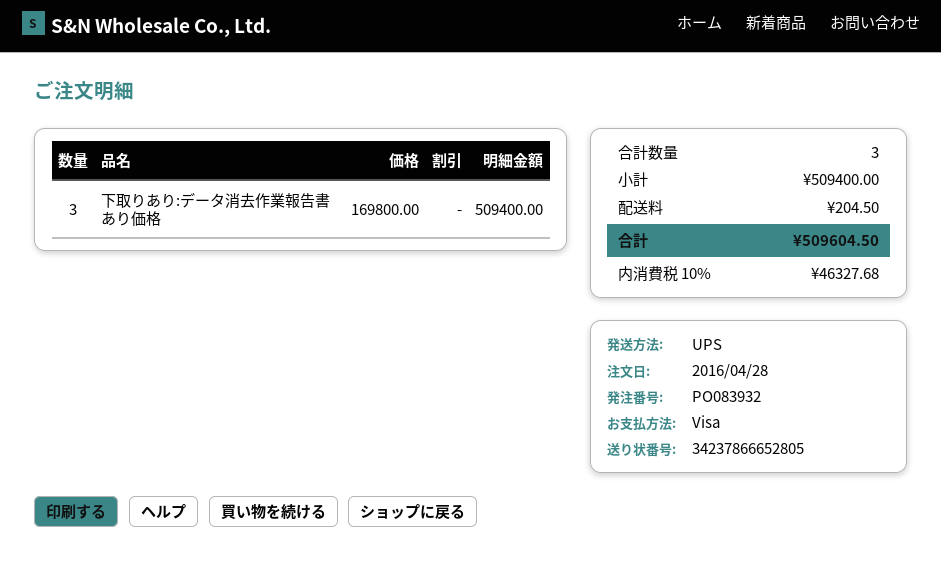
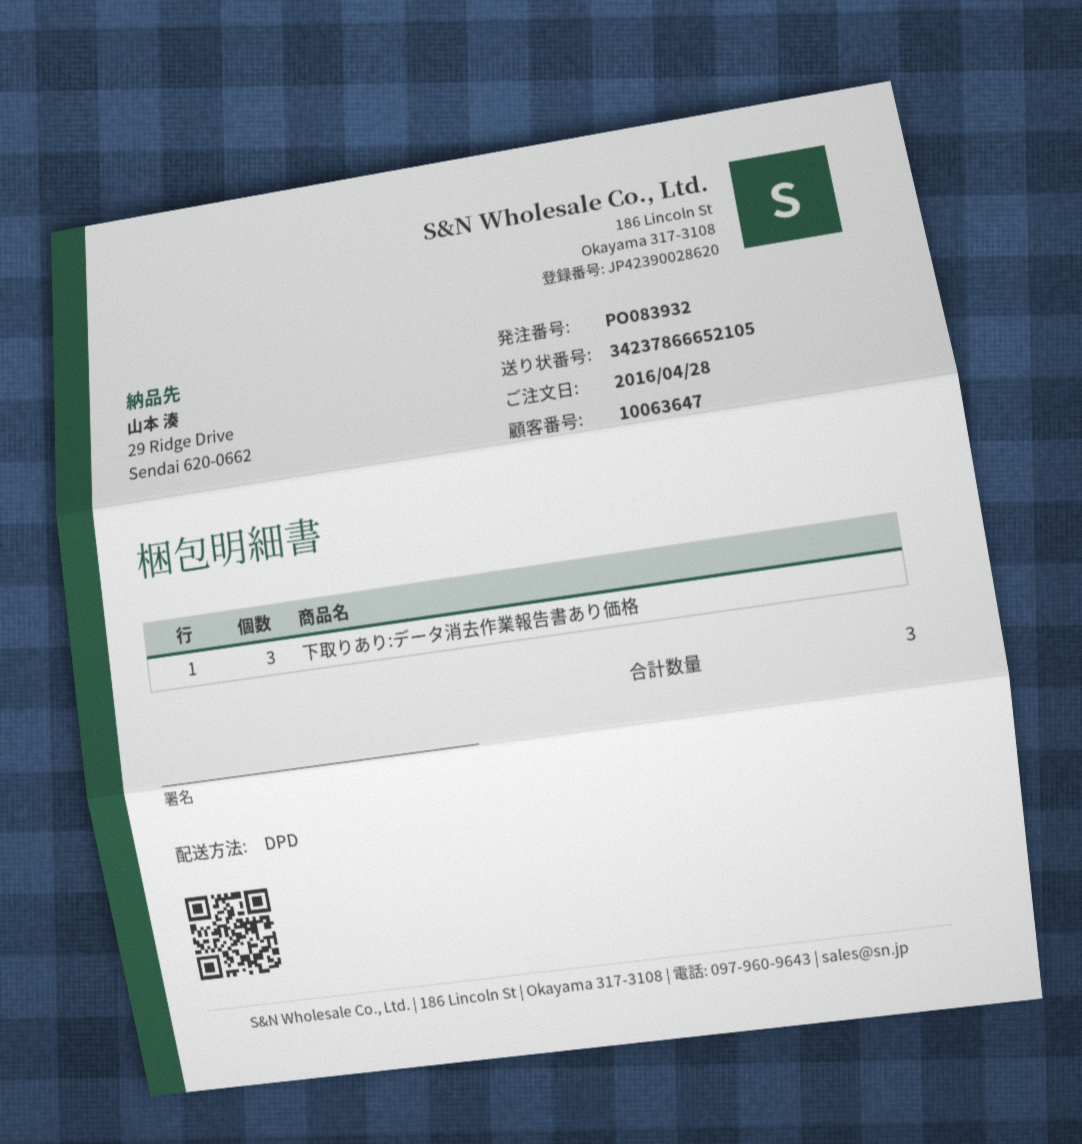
shipping method: UPS -> DPD
tracking number: 34237866652805 -> 34237866652105

